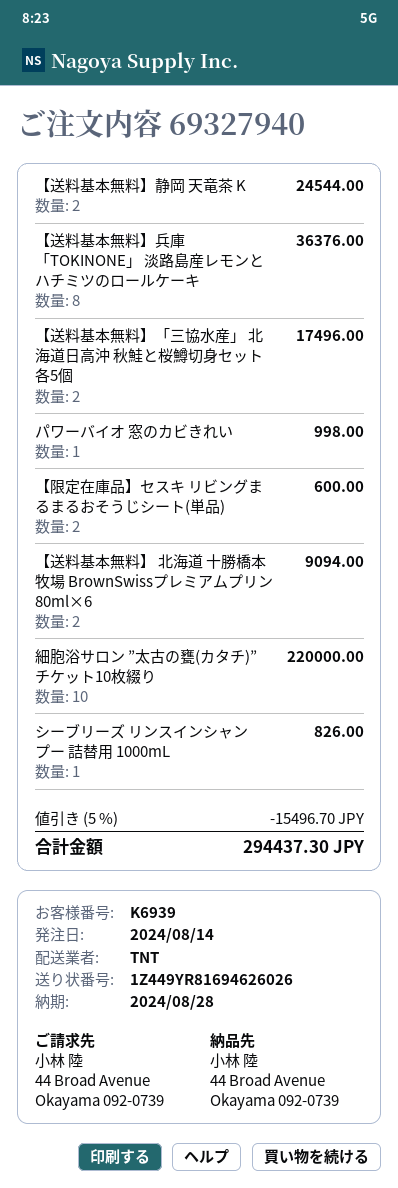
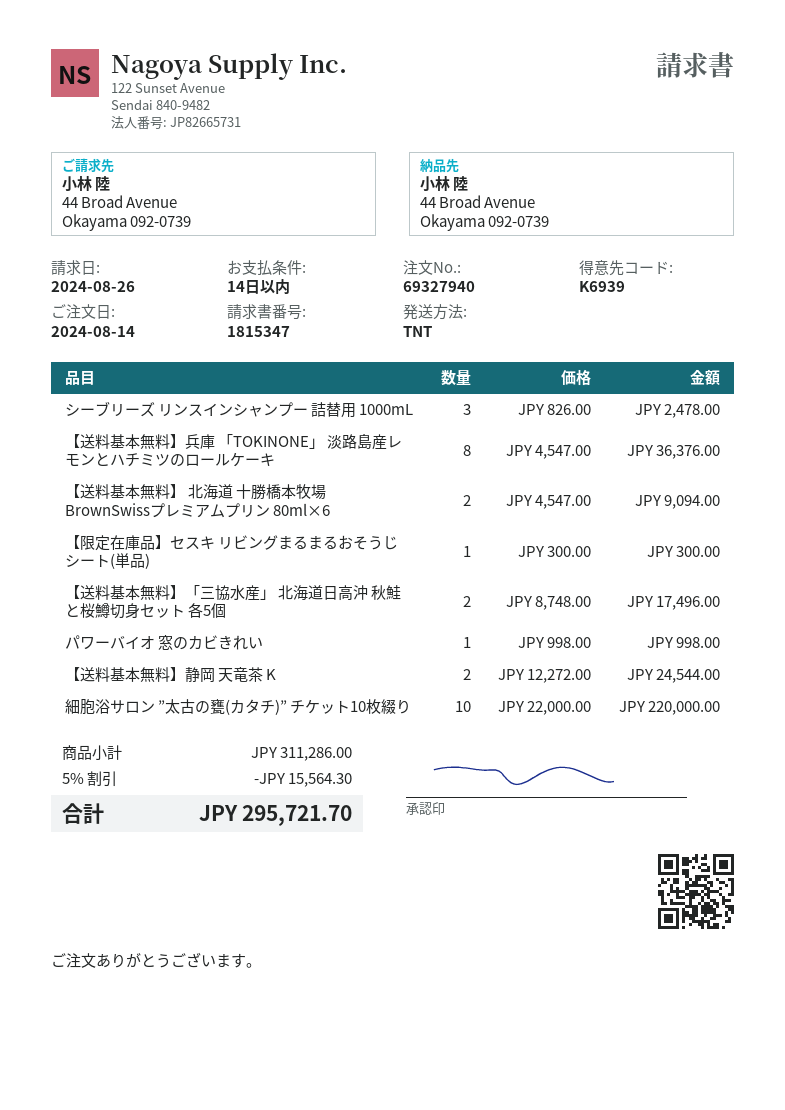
【限定在庫品】セスキ リビングまるまるおそうじシート(単品): 2 for 600.00 -> 1 for 300.00
シーブリーズ リンスインシャンプー 詰替用 1000mL: 1 for 826.00 -> 3 for 2478.00
discount: 5% = 15496.70 -> 5% = 15564.30
total: 294437.30 -> 295721.70

